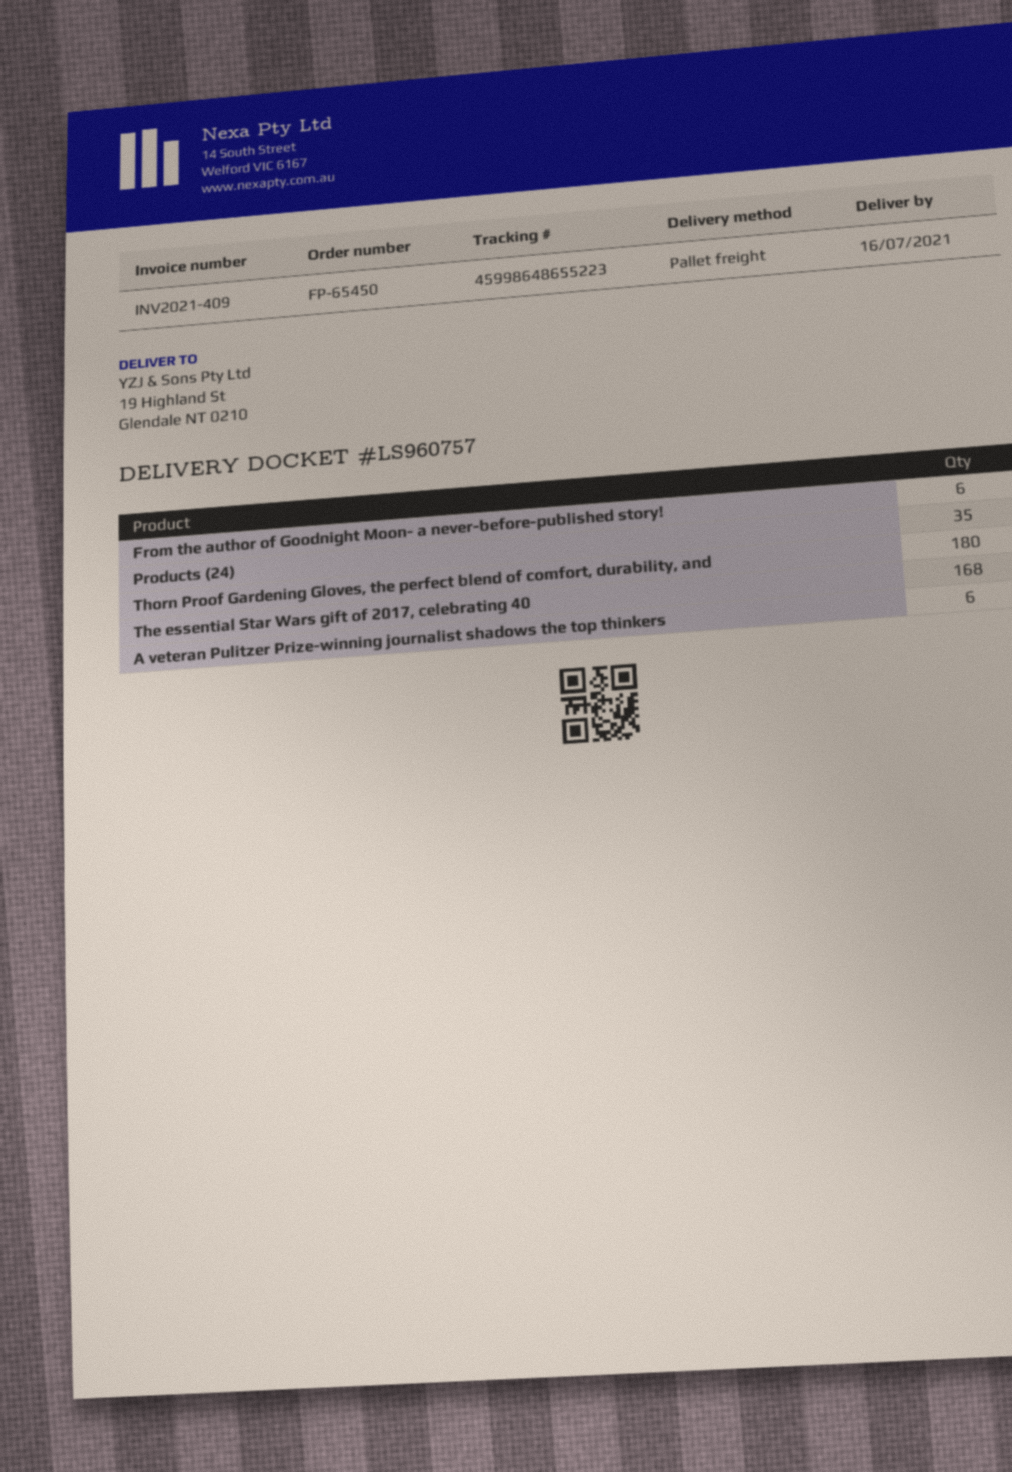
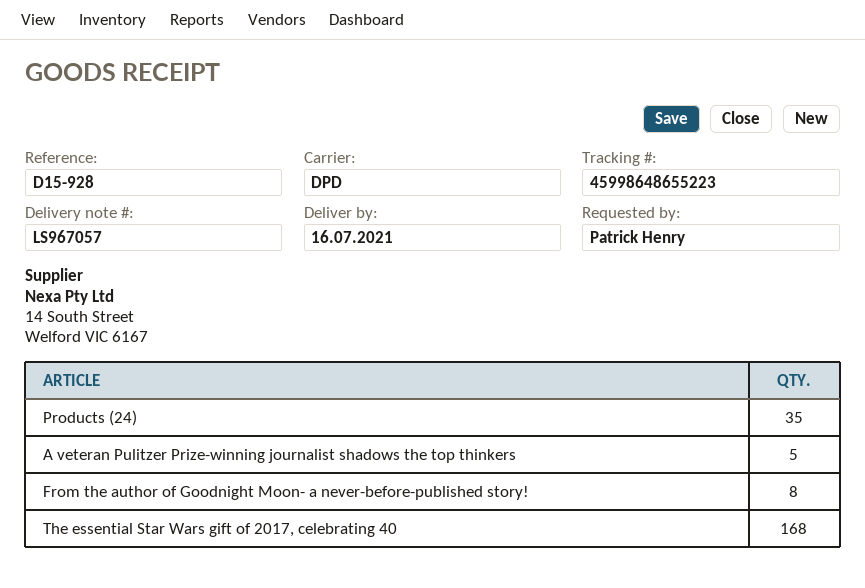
delivery note number: LS960757 -> LS967057
shipping method: pallet freight -> DPD
From the author of Goodnight Moon- a never-before-published story!: 6 -> 8
Thorn Proof Gardening Gloves, the perfect blend of comfort, durability, and: 180 -> none
A veteran Pulitzer Prize-winning journalist shadows the top thinkers: 6 -> 5

